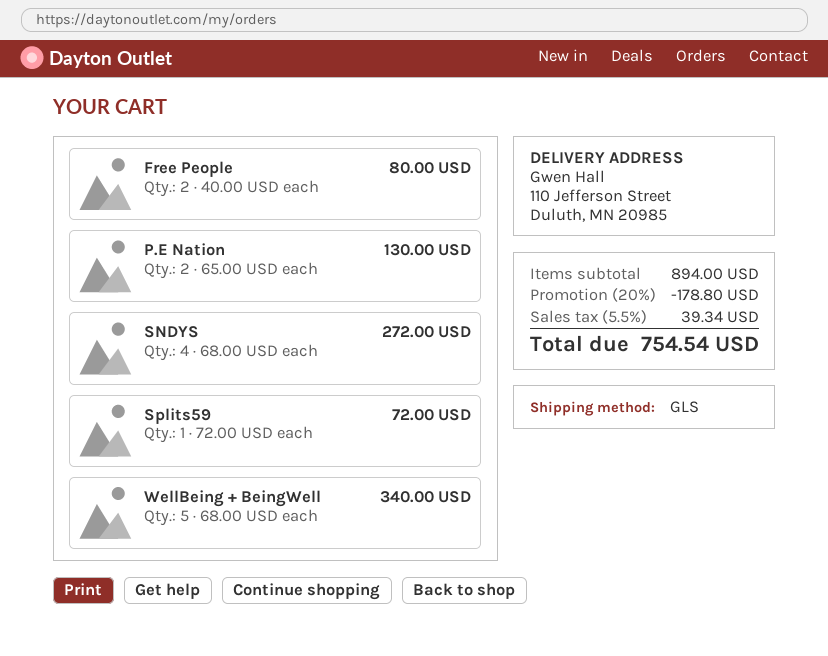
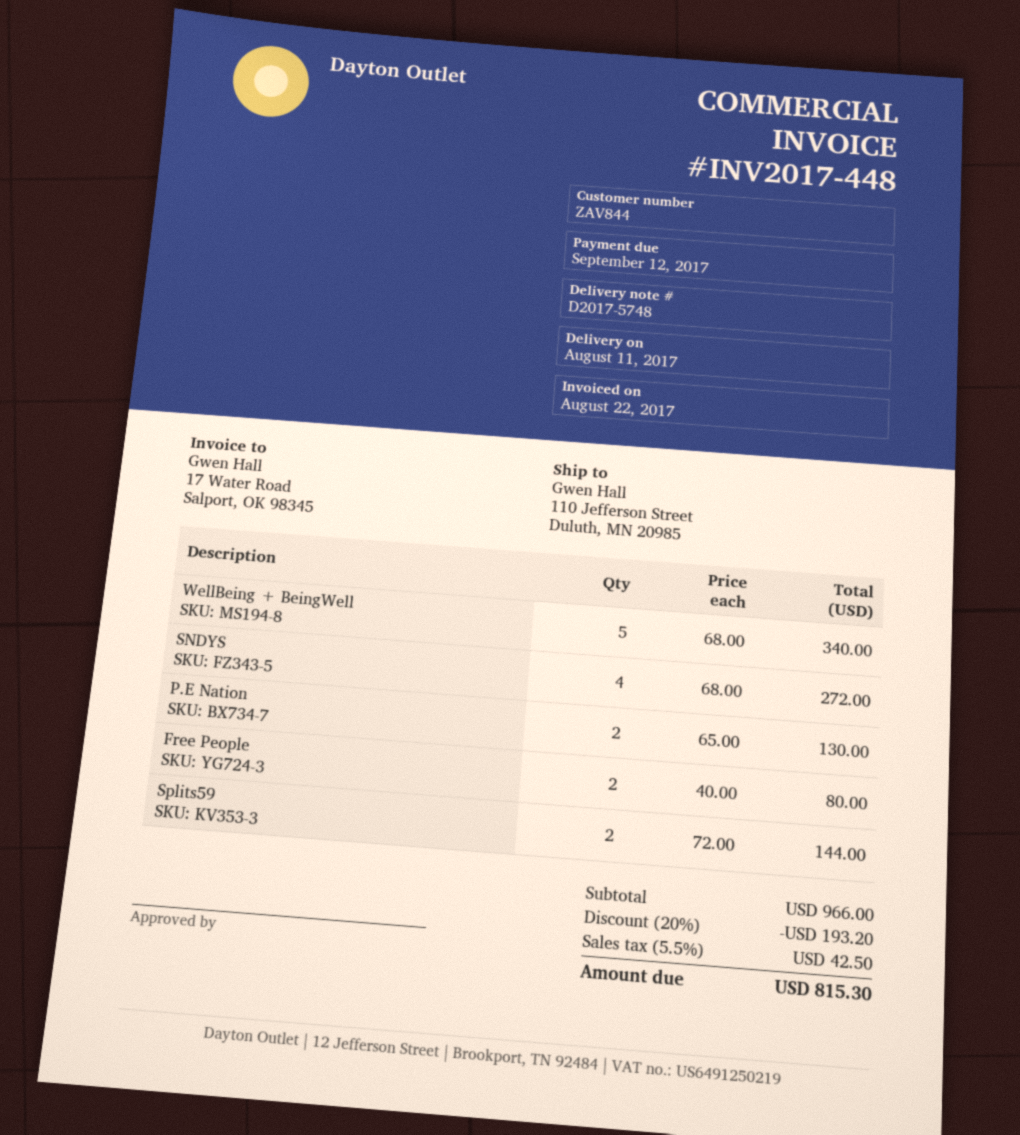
Splits59: 1 x 72.00 = 72.00 -> 2 x 72.00 = 144.00
subtotal: 894.00 -> 966.00
discount: 20% = 178.80 -> 20% = 193.20
tax: 5.5% = 39.34 -> 5.5% = 42.50
total: 754.54 -> 815.30

